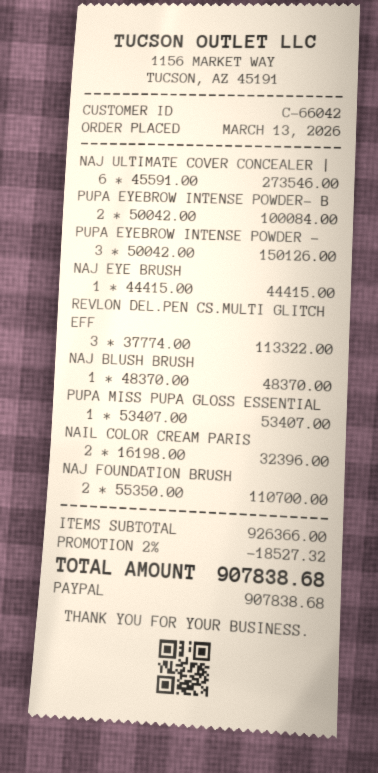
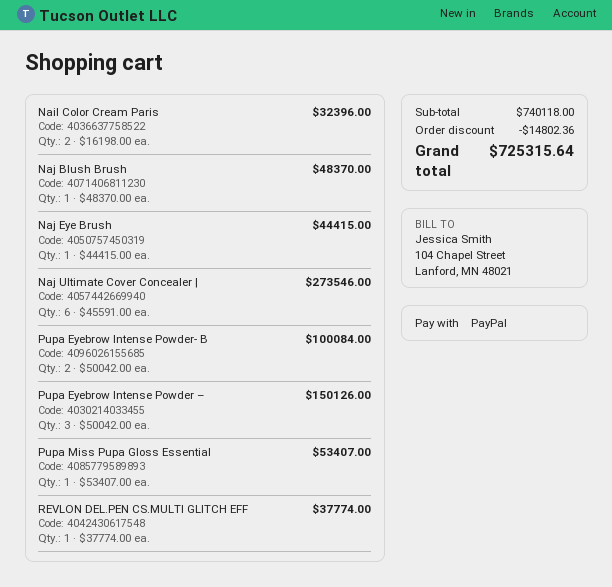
REVLON DEL.PEN CS.MULTI GLITCH EFF: 3 x 37774.00 = 113322.00 -> 1 x 37774.00 = 37774.00
NAJ FOUNDATION BRUSH: 2 x 55350.00 = 110700.00 -> none
subtotal: 926366.00 -> 740118.00
discount: 18527.32 -> 14802.36
total: 907838.68 -> 725315.64

